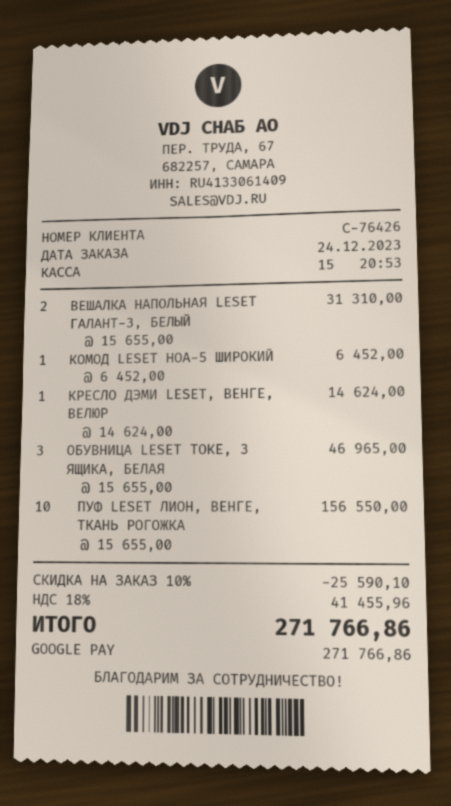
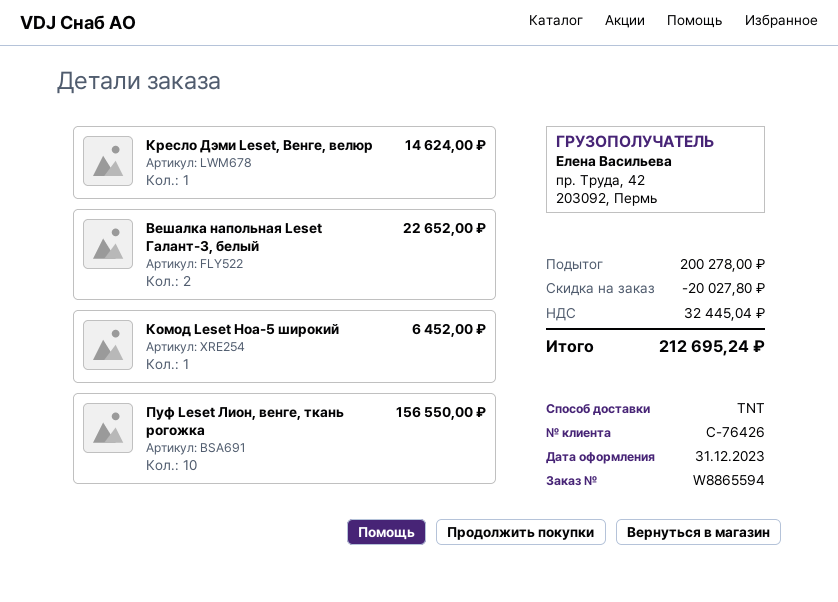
order date: 2023-12-24 -> 2023-12-31
ВЕШАЛКА НАПОЛЬНАЯ LESET ГАЛАНТ-3, БЕЛЫЙ: 2 for 31310.00 -> 2 for 22652.00
ОБУВНИЦА LESET ТОКЕ, 3 ЯЩИКА, БЕЛАЯ: 3 for 46965.00 -> none
discount: 25590.10 -> 20027.80
tax: 41455.96 -> 32445.04
total: 271766.86 -> 212695.24

